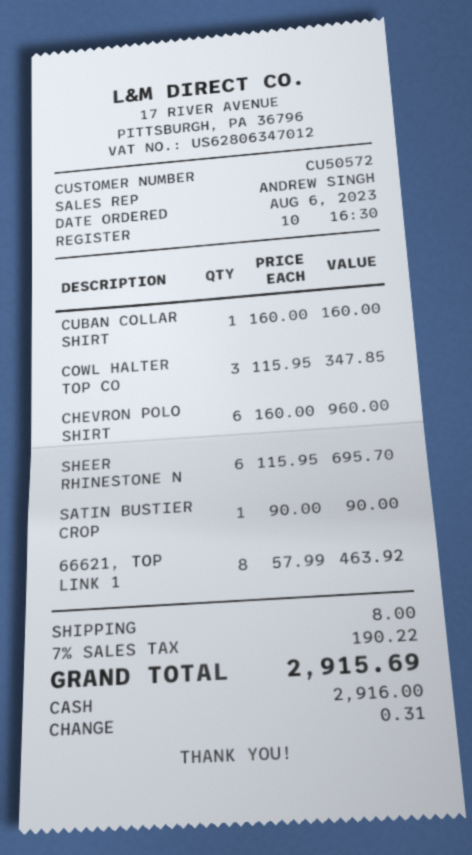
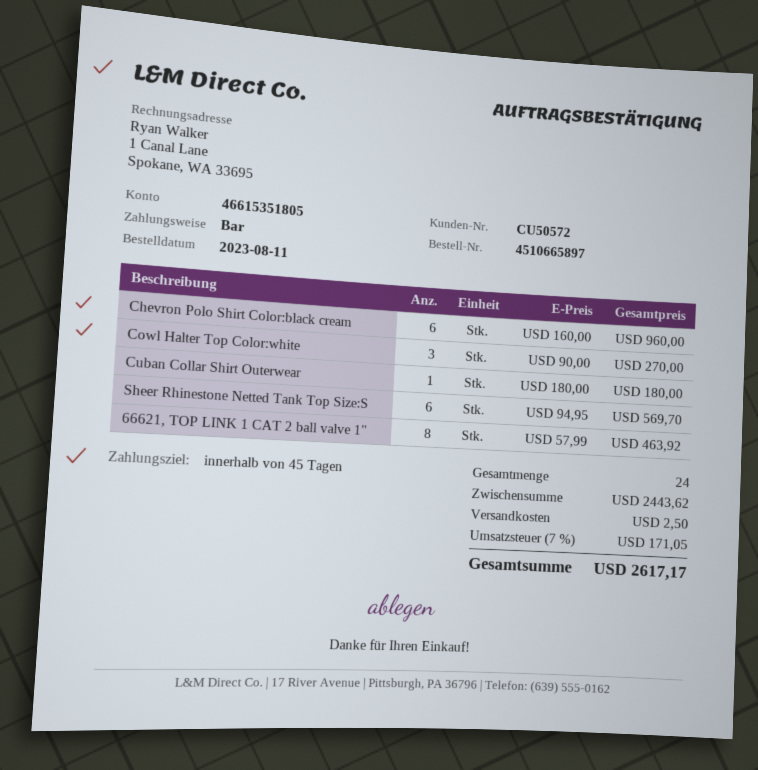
order date: 2023-08-06 -> 2023-08-11
CUBAN COLLAR SHIRT: 1 x 160.00 = 160.00 -> 1 x 180.00 = 180.00
COWL HALTER TOP CO: 3 x 115.95 = 347.85 -> 3 x 90.00 = 270.00
SHEER RHINESTONE N: 6 x 115.95 = 695.70 -> 6 x 94.95 = 569.70
SATIN BUSTIER CROP: 1 x 90.00 = 90.00 -> none
shipping: 8.00 -> 2.50
tax: 7% = 190.22 -> 7% = 171.05
total: 2915.69 -> 2617.17

